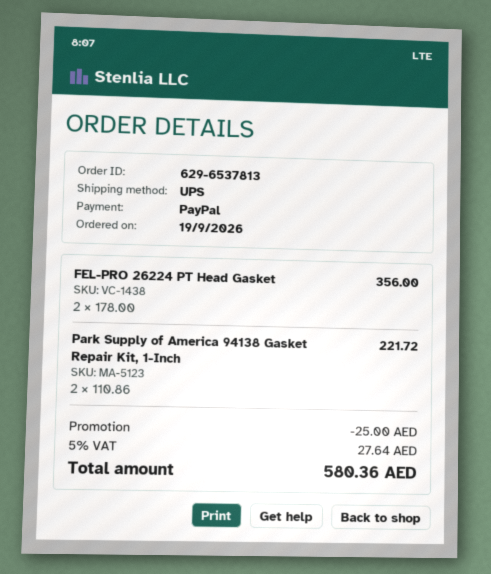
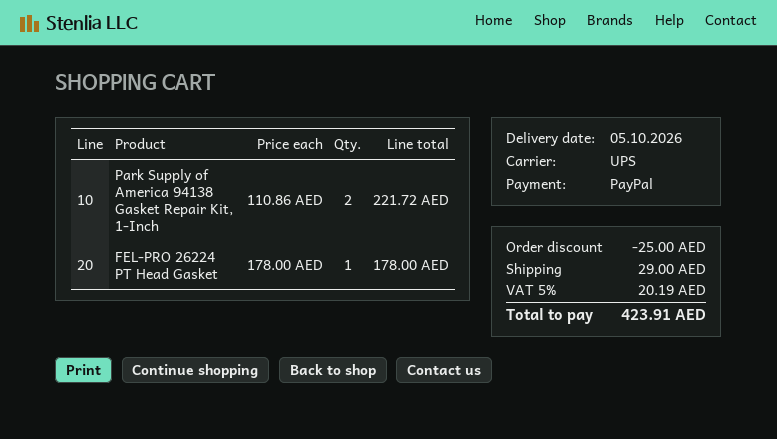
FEL-PRO 26224 PT Head Gasket: 2 x 178.00 = 356.00 -> 1 x 178.00 = 178.00
shipping: none -> 29.00
tax: 5% = 27.64 -> 5% = 20.19
total: 580.36 -> 423.91

